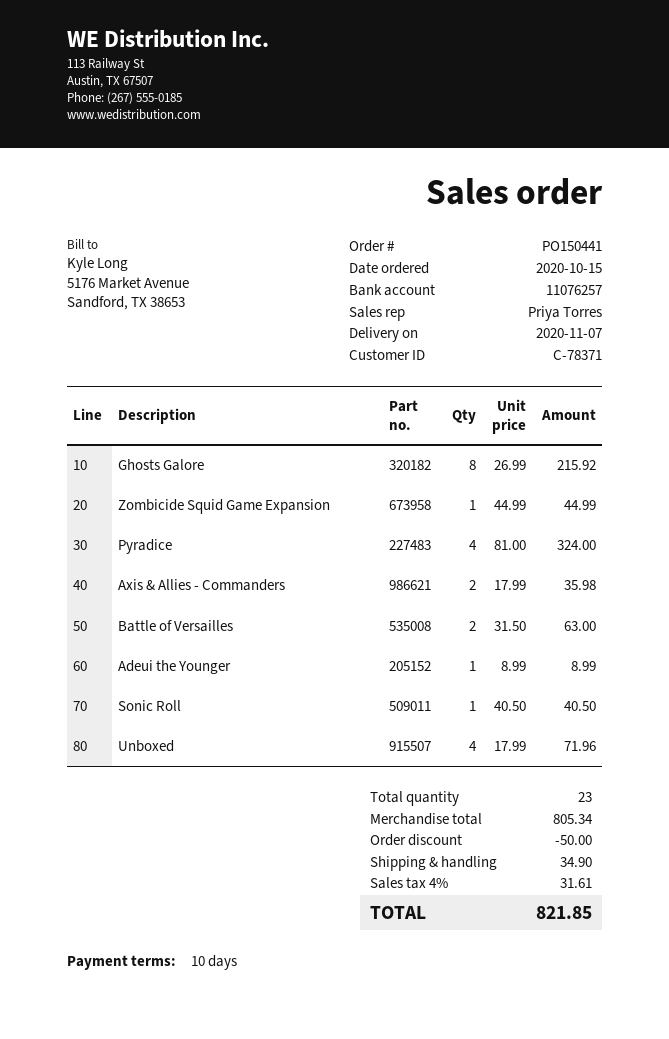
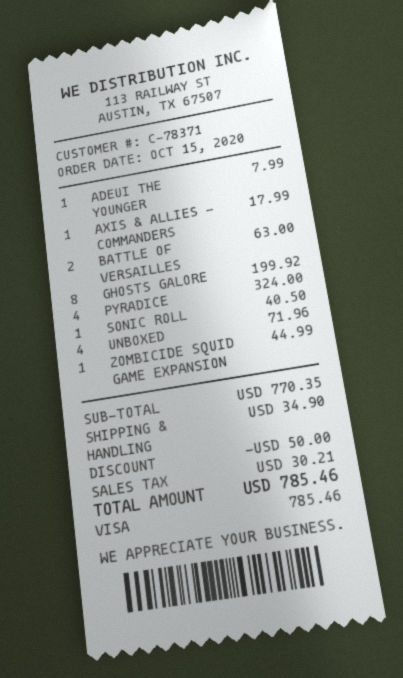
Ghosts Galore: 8 for 215.92 -> 8 for 199.92
Axis & Allies - Commanders: 2 for 35.98 -> 1 for 17.99
Adeui the Younger: 1 for 8.99 -> 1 for 7.99
subtotal: 805.34 -> 770.35
tax: 31.61 -> 30.21
total: 821.85 -> 785.46

